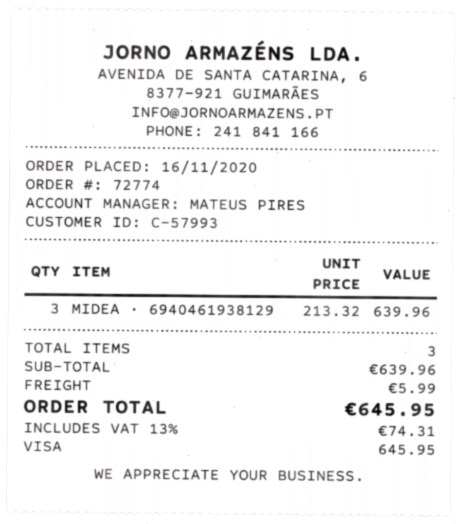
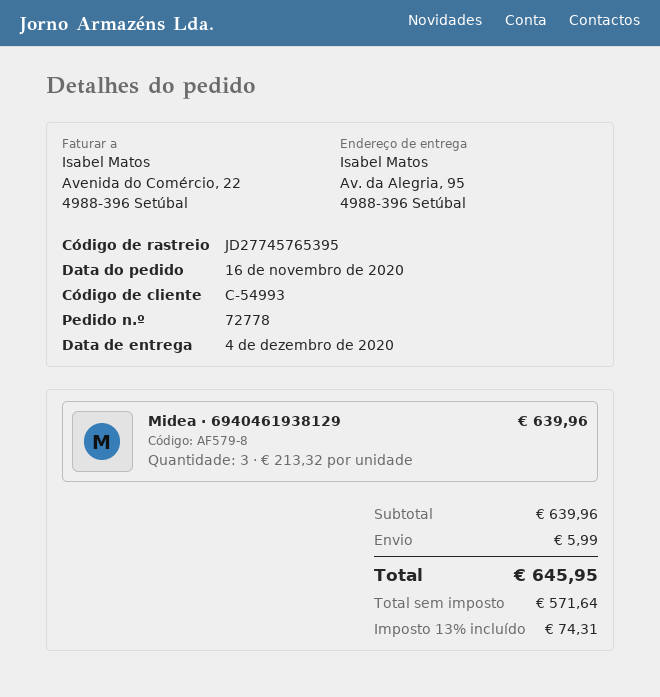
order number: 72774 -> 72778
customer number: C-57993 -> C-54993

